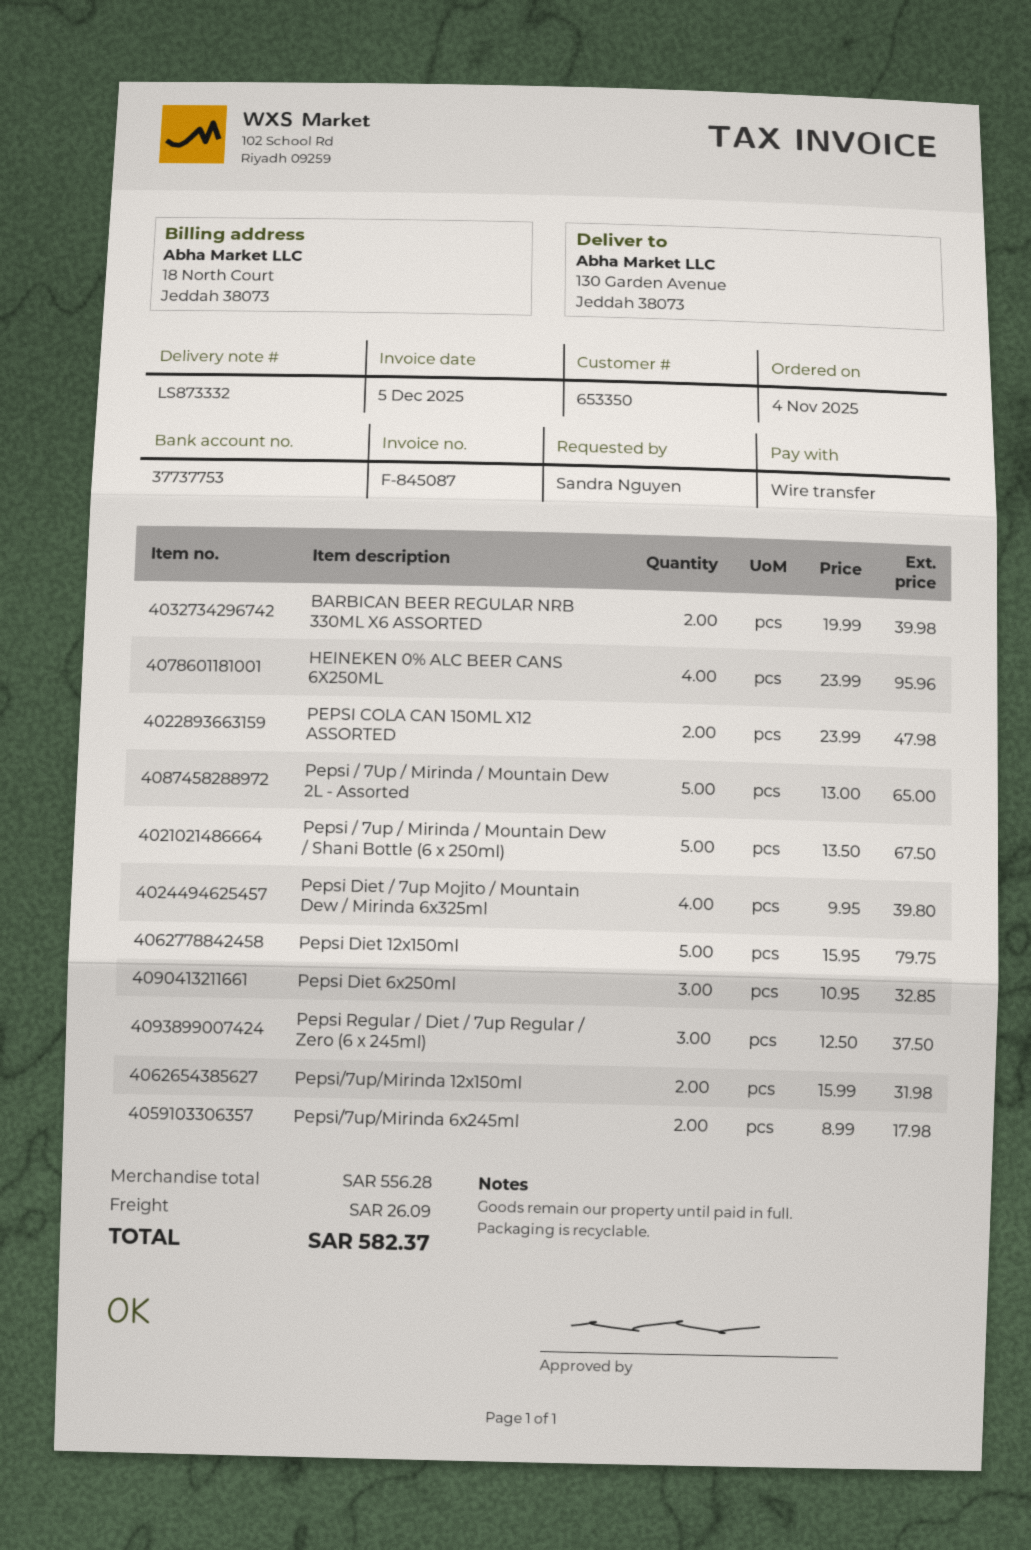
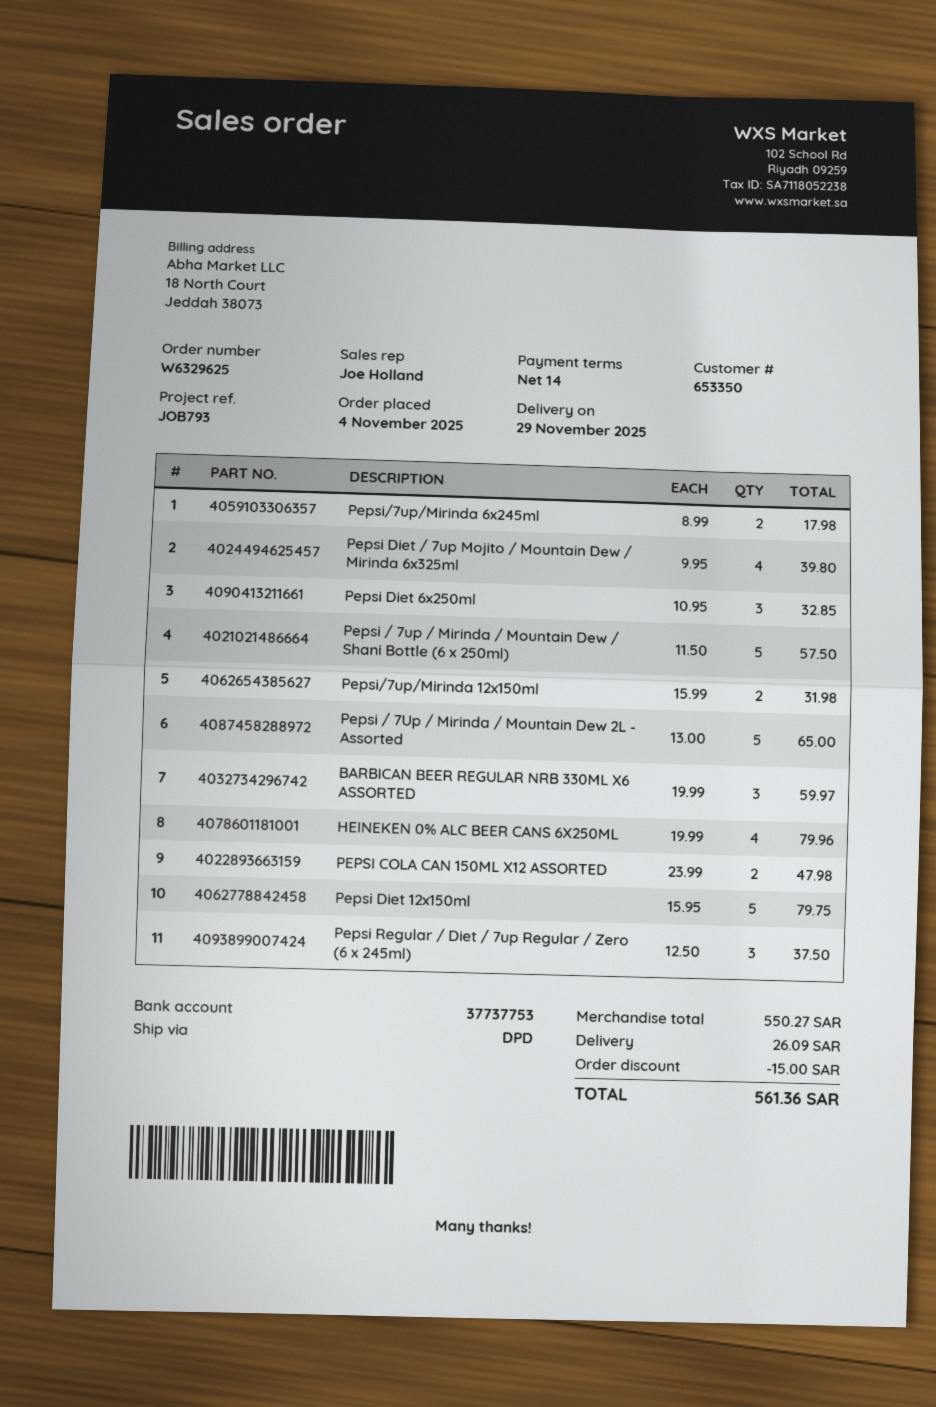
BARBICAN BEER REGULAR NRB 330ML X6 ASSORTED: 2 x 19.99 = 39.98 -> 3 x 19.99 = 59.97
HEINEKEN 0% ALC BEER CANS 6X250ML: 4 x 23.99 = 95.96 -> 4 x 19.99 = 79.96
Pepsi / 7up / Mirinda / Mountain Dew / Shani Bottle (6 x 250ml): 5 x 13.50 = 67.50 -> 5 x 11.50 = 57.50
subtotal: 556.28 -> 550.27
discount: none -> 15.00
total: 582.37 -> 561.36

